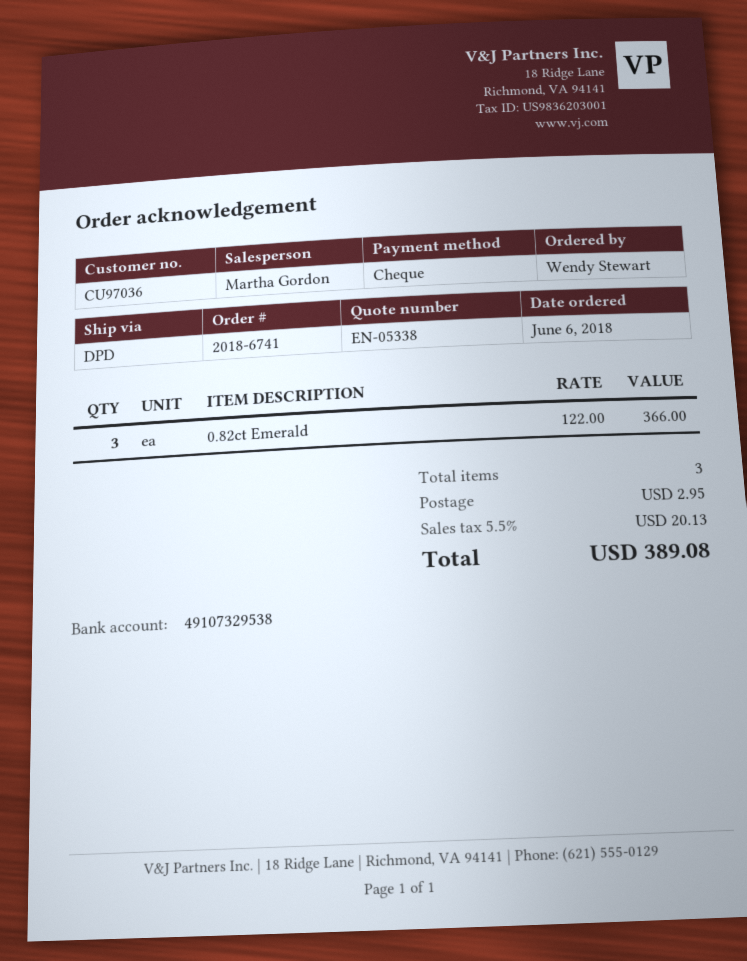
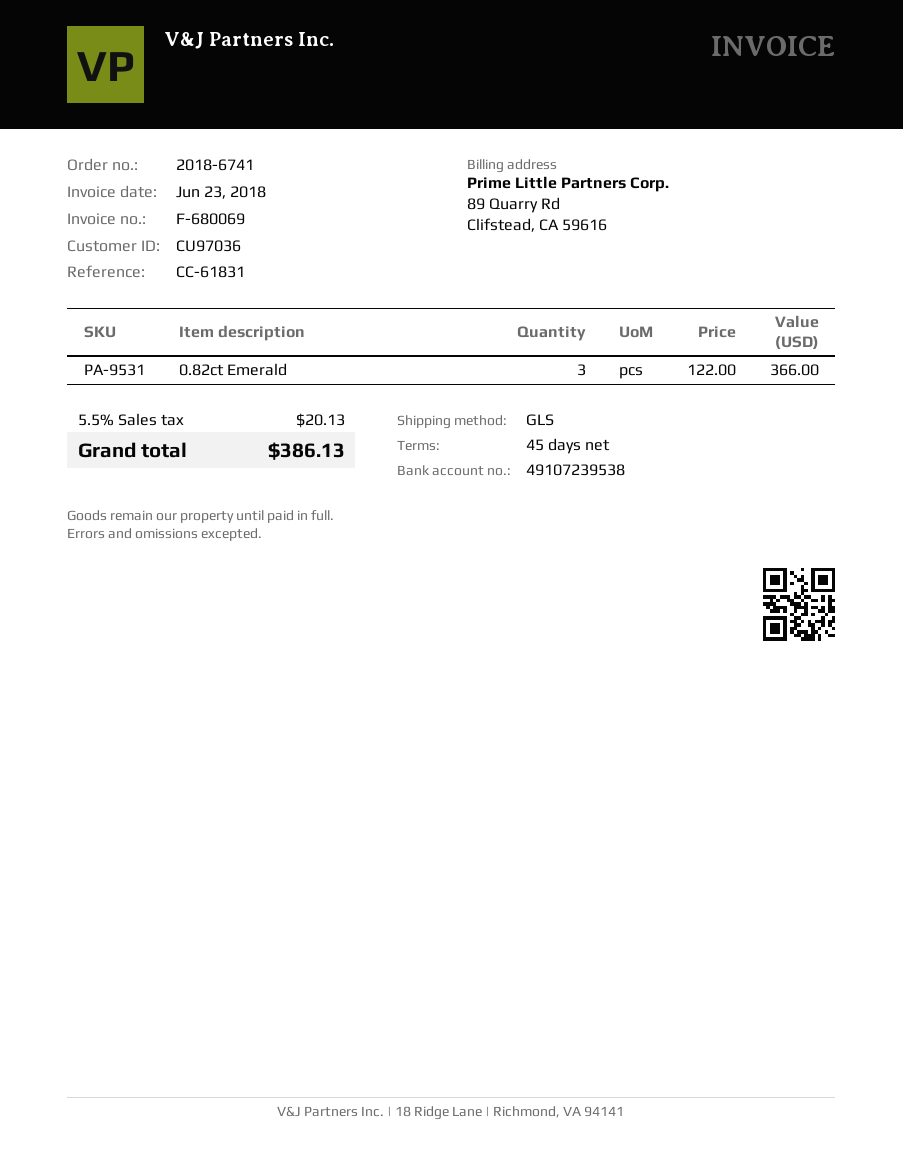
bank account: 49107329538 -> 49107239538
shipping method: DPD -> GLS
shipping: 2.95 -> none
total: 389.08 -> 386.13

